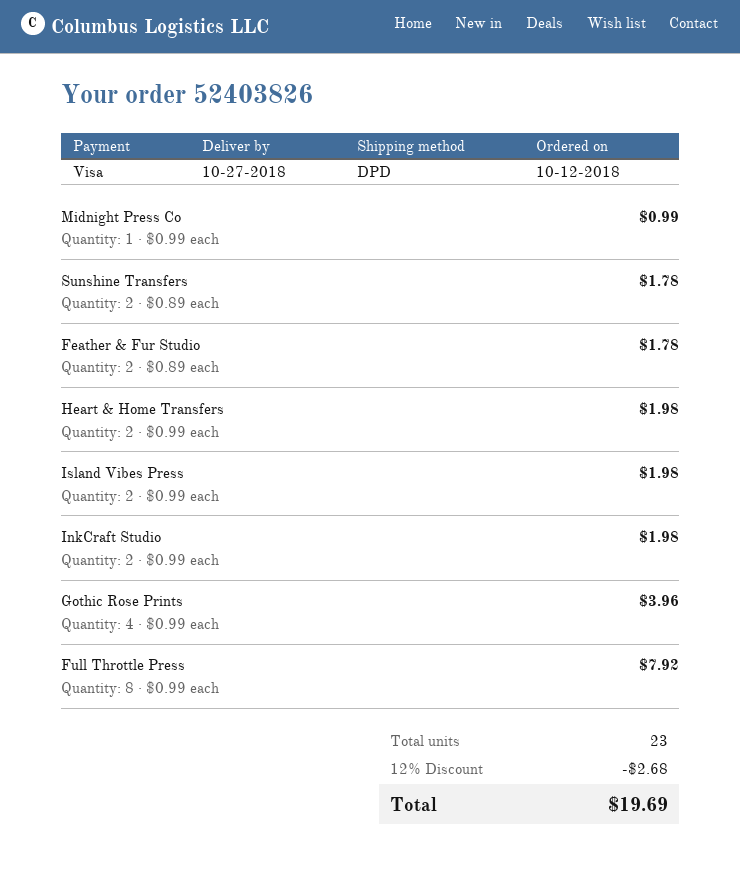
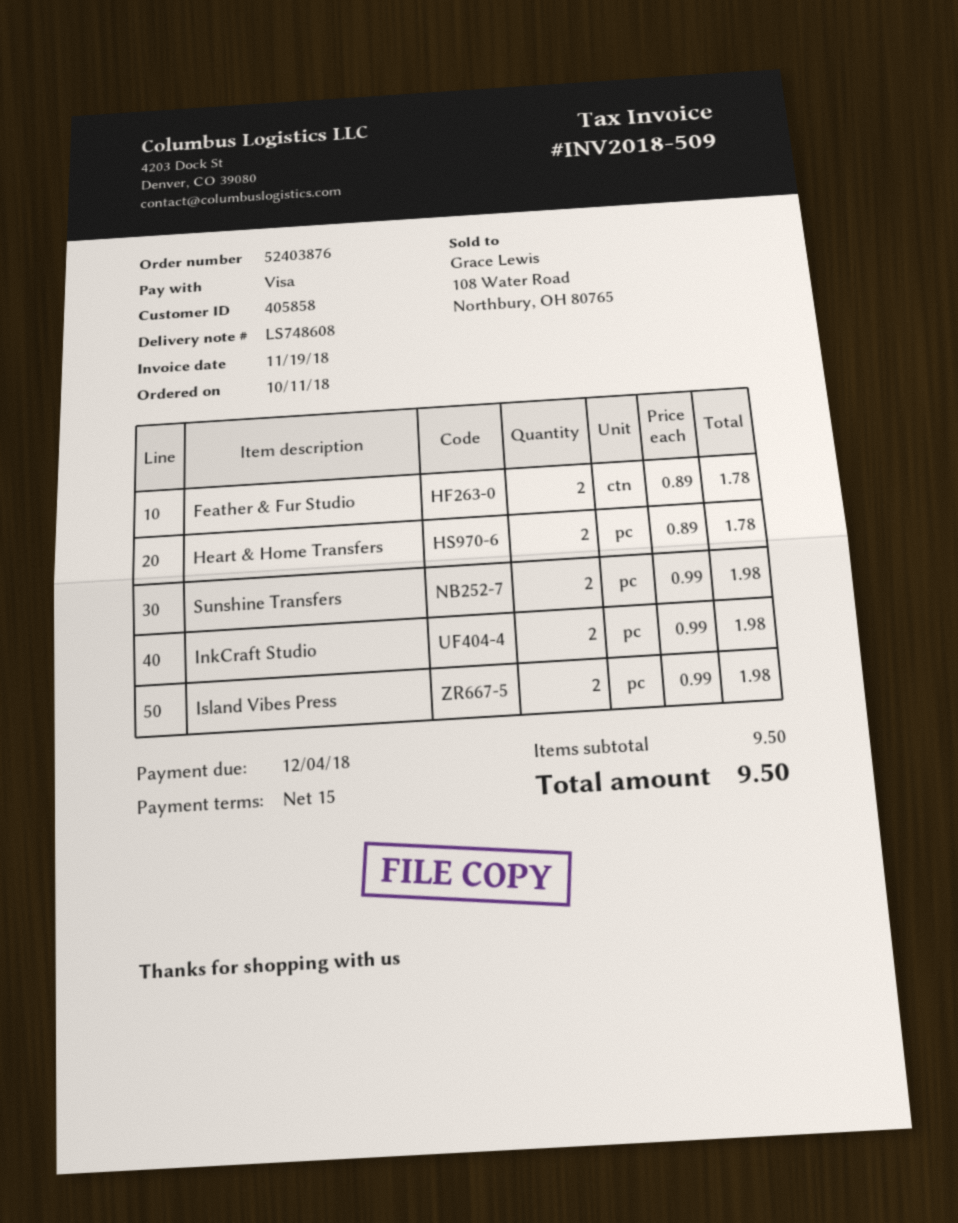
order number: 52403826 -> 52403876
order date: 2018-10-12 -> 2018-10-11
Midnight Press Co: 1 x 0.99 = 0.99 -> none
Sunshine Transfers: 2 x 0.89 = 1.78 -> 2 x 0.99 = 1.98
Heart & Home Transfers: 2 x 0.99 = 1.98 -> 2 x 0.89 = 1.78
Gothic Rose Prints: 4 x 0.99 = 3.96 -> none
Full Throttle Press: 8 x 0.99 = 7.92 -> none
discount: 12% = 2.68 -> none
total: 19.69 -> 9.50

